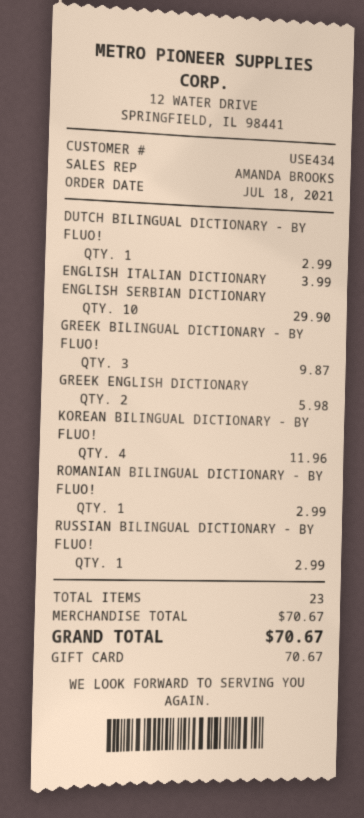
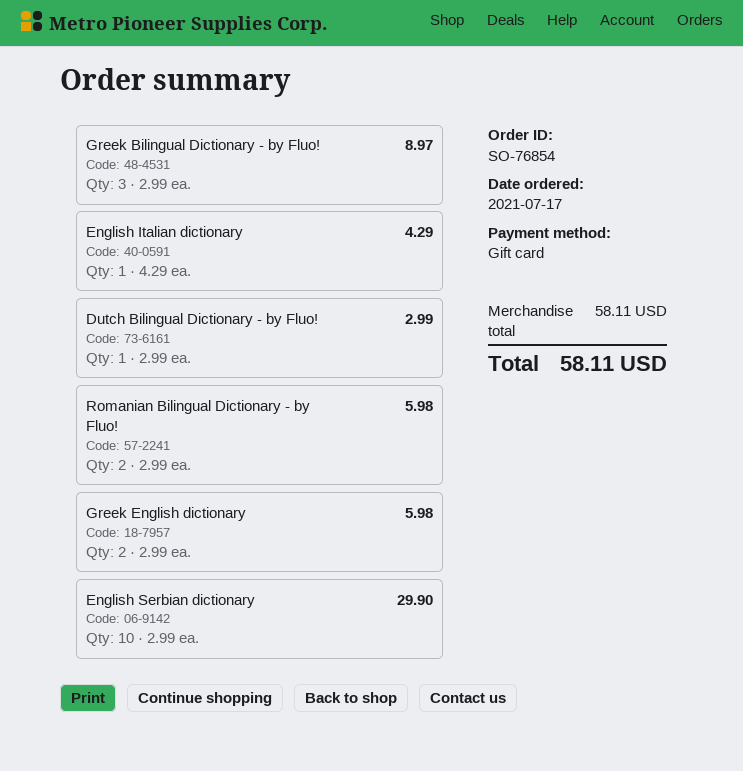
order date: 2021-07-18 -> 2021-07-17
ENGLISH ITALIAN DICTIONARY: 1 for 3.99 -> 1 for 4.29
GREEK BILINGUAL DICTIONARY - BY FLUO!: 3 for 9.87 -> 3 for 8.97
KOREAN BILINGUAL DICTIONARY - BY FLUO!: 4 for 11.96 -> none
ROMANIAN BILINGUAL DICTIONARY - BY FLUO!: 1 for 2.99 -> 2 for 5.98
RUSSIAN BILINGUAL DICTIONARY - BY FLUO!: 1 for 2.99 -> none
subtotal: 70.67 -> 58.11
total: 70.67 -> 58.11

